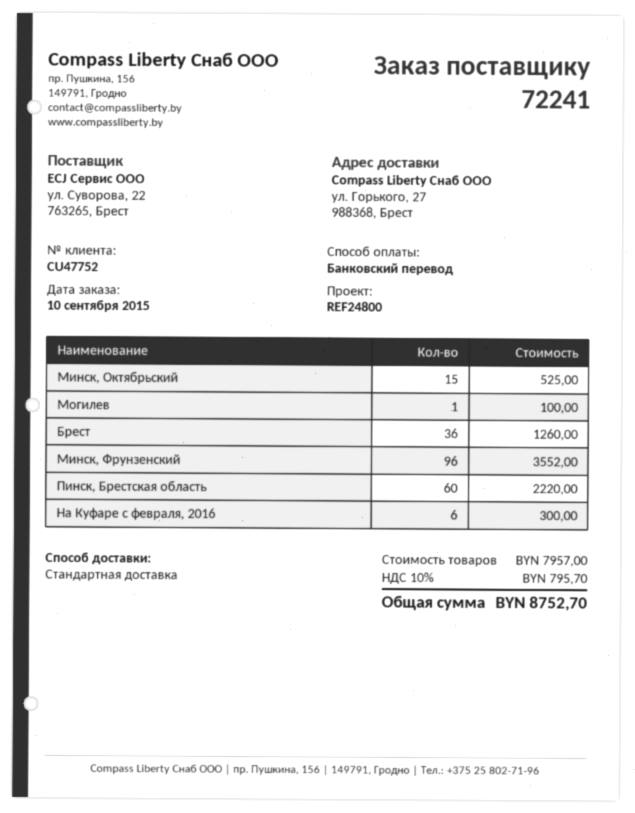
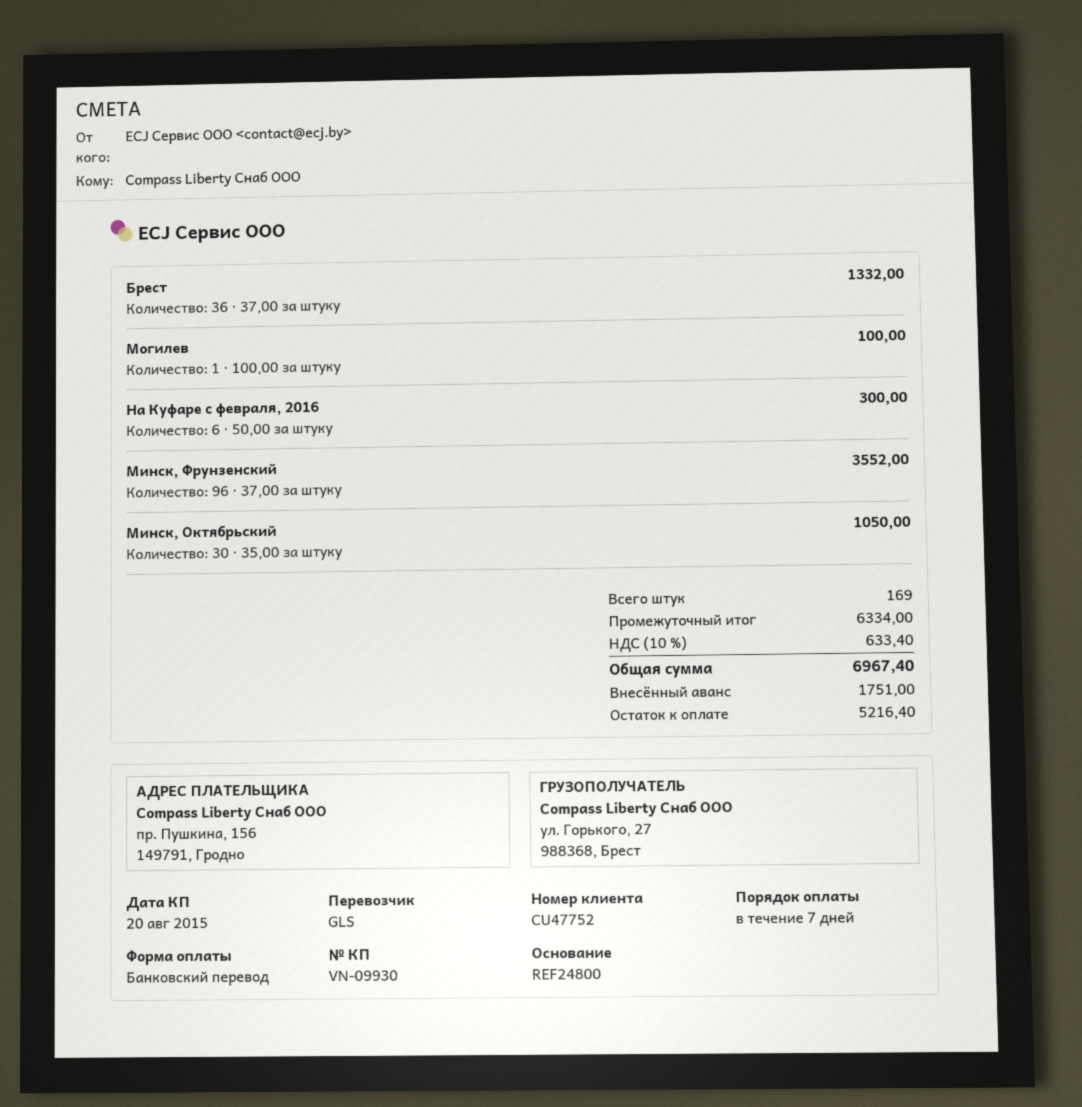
shipping method: standard -> GLS
Минск, Октябрьский: 15 for 525.00 -> 30 for 1050.00
Брест: 36 for 1260.00 -> 36 for 1332.00
Пинск, Брестская область: 60 for 2220.00 -> none
subtotal: 7957.00 -> 6334.00
tax: 10% = 795.70 -> 10% = 633.40
total: 8752.70 -> 6967.40

